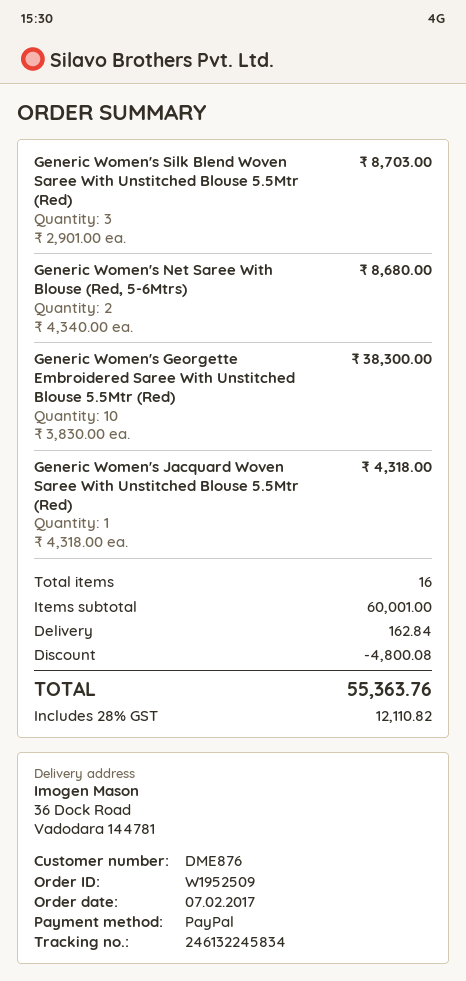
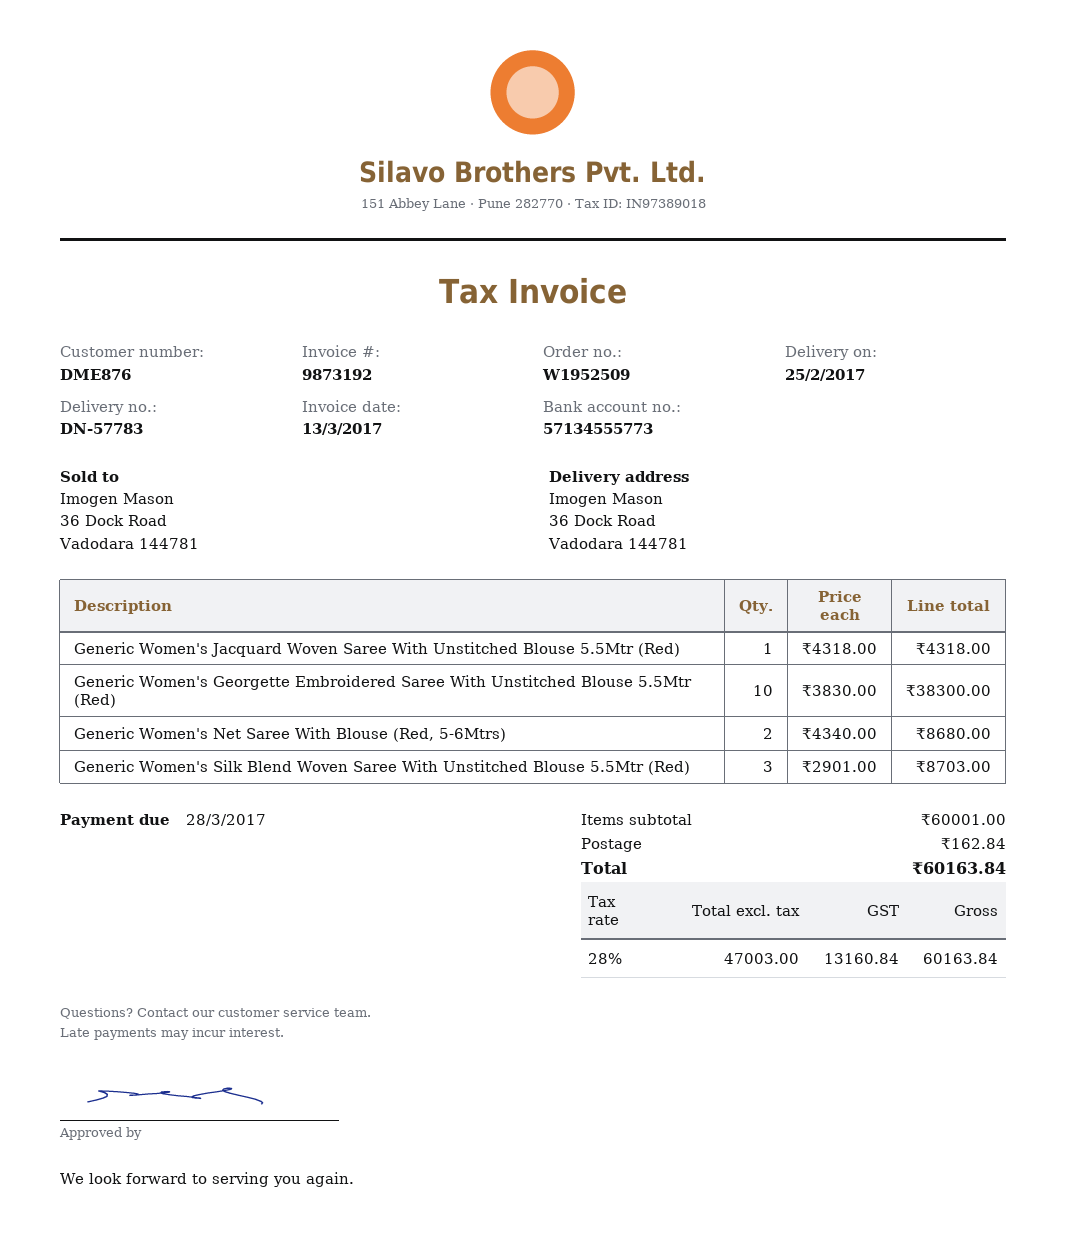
discount: 4800.08 -> none
tax: 28% = 12110.82 -> 28% = 13160.84
total: 55363.76 -> 60163.84

